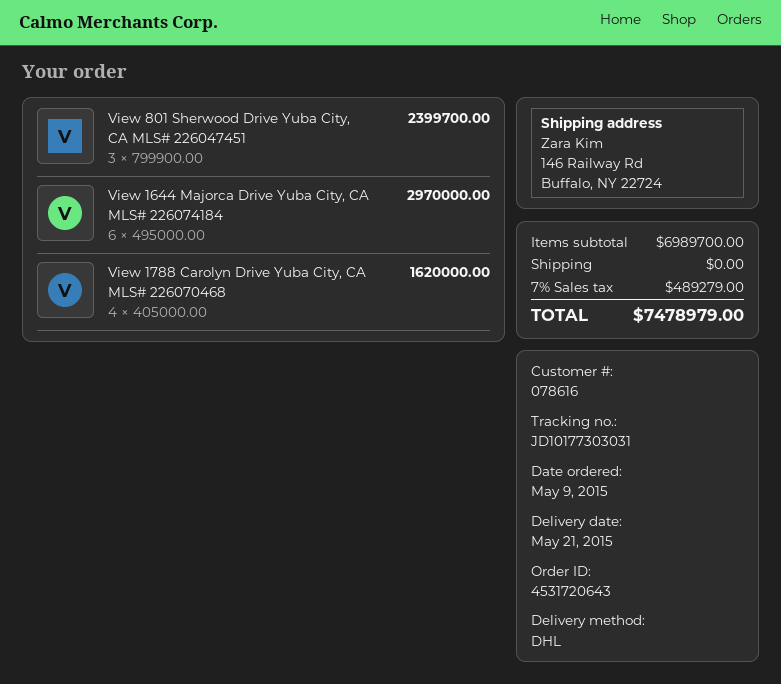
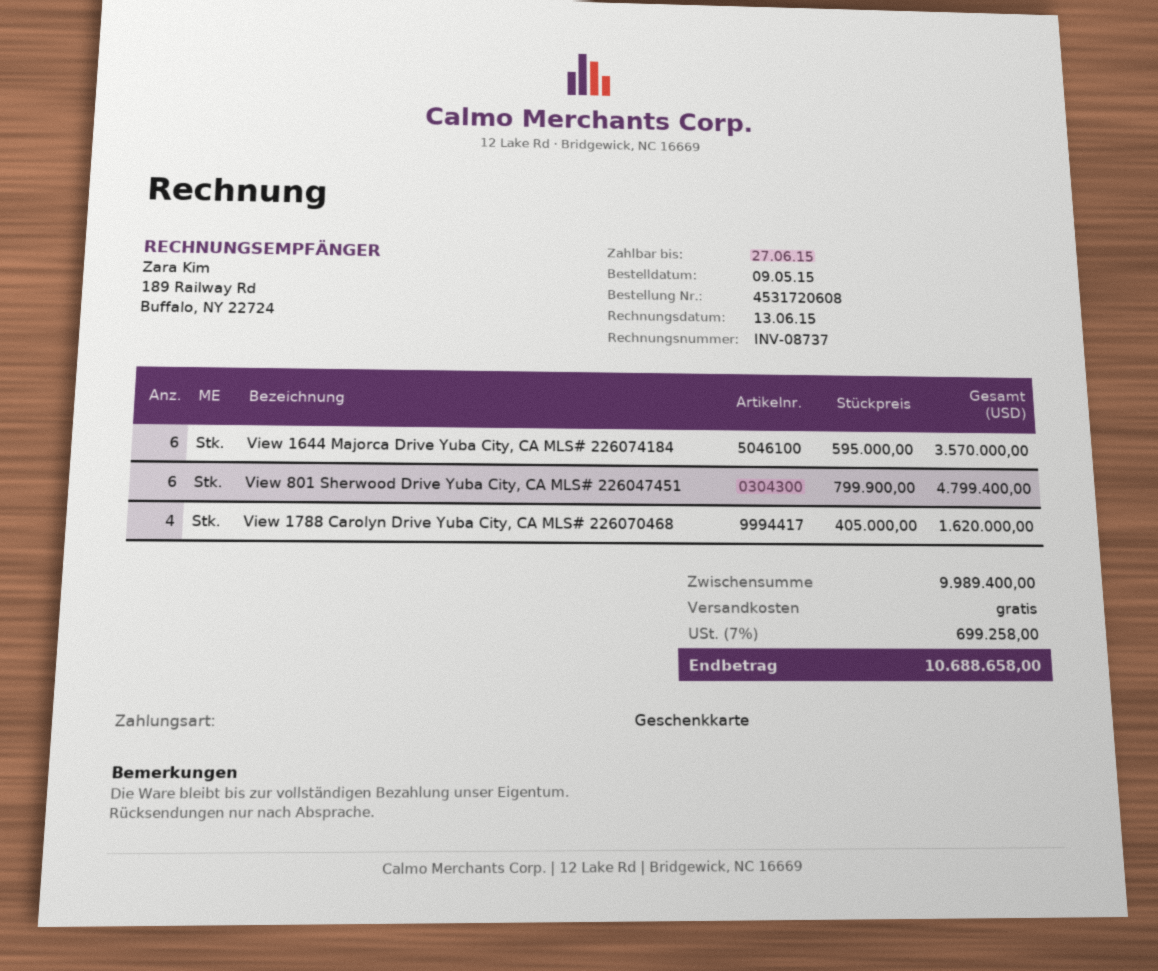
order number: 4531720643 -> 4531720608
View 801 Sherwood Drive Yuba City, CA MLS# 226047451: 3 x 799900.00 = 2399700.00 -> 6 x 799900.00 = 4799400.00
View 1644 Majorca Drive Yuba City, CA MLS# 226074184: 6 x 495000.00 = 2970000.00 -> 6 x 595000.00 = 3570000.00
subtotal: 6989700.00 -> 9989400.00
tax: 7% = 489279.00 -> 7% = 699258.00
total: 7478979.00 -> 10688658.00

